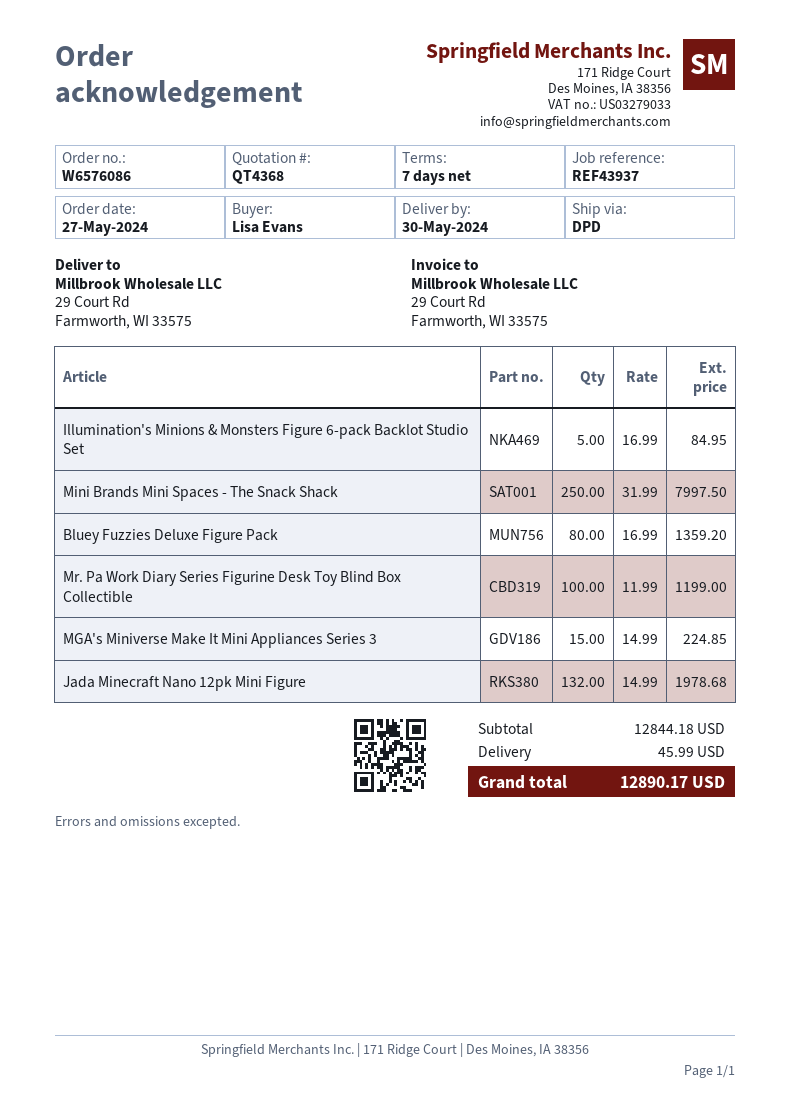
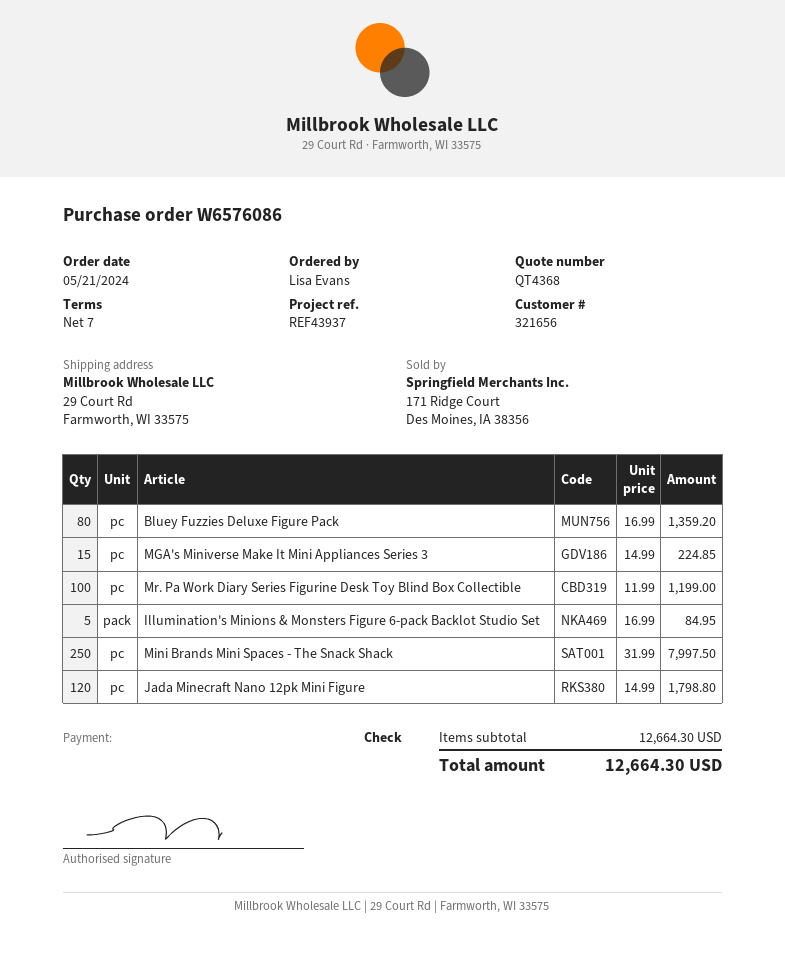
order date: 2024-05-27 -> 2024-05-21
Jada Minecraft Nano 12pk Mini Figure: 132 x 14.99 = 1978.68 -> 120 x 14.99 = 1798.80
subtotal: 12844.18 -> 12664.30
shipping: 45.99 -> none
total: 12890.17 -> 12664.30

